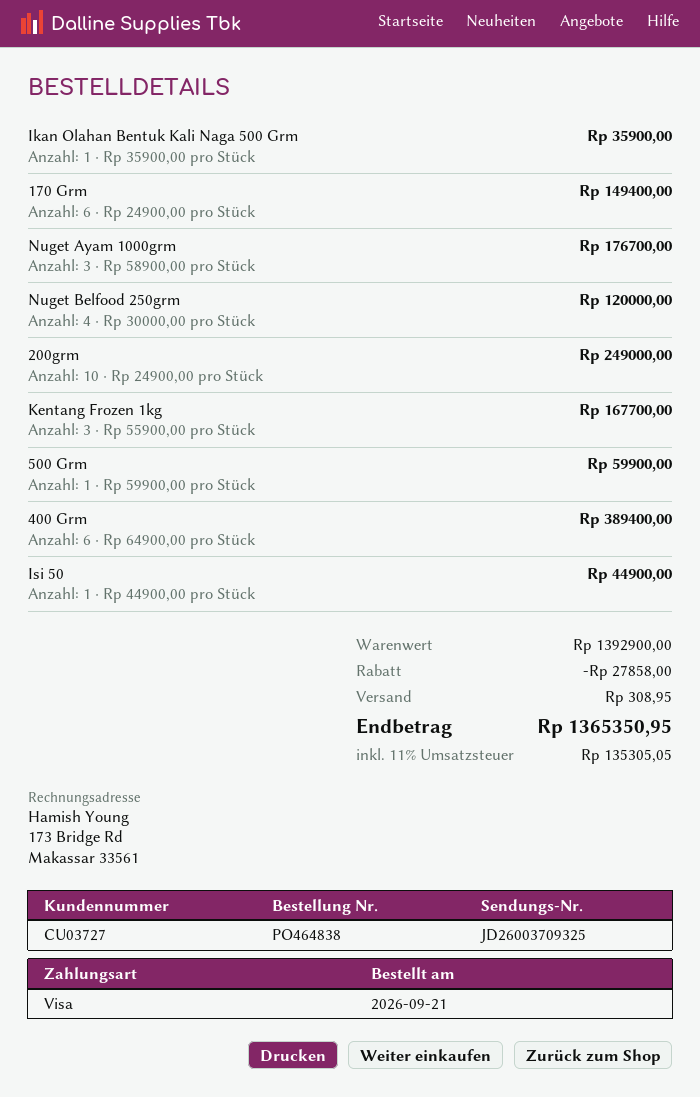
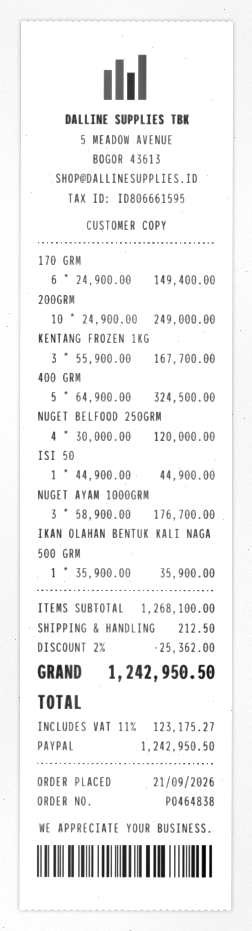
payment method: Visa -> PayPal
500 Grm: 1 x 59900.00 = 59900.00 -> none
400 Grm: 6 x 64900.00 = 389400.00 -> 5 x 64900.00 = 324500.00
subtotal: 1392900.00 -> 1268100.00
discount: 27858.00 -> 25362.00
shipping: 308.95 -> 212.50
tax: 11% = 135305.05 -> 11% = 123175.27
total: 1365350.95 -> 1242950.50

